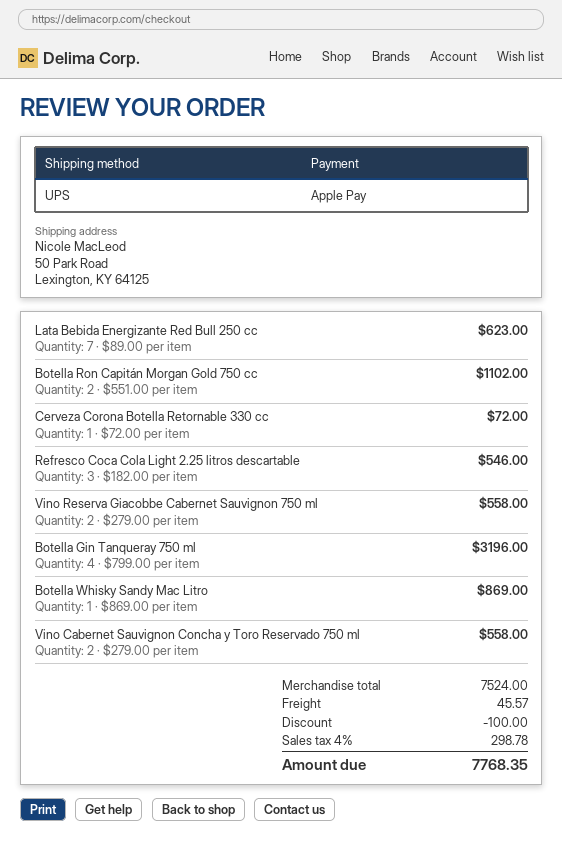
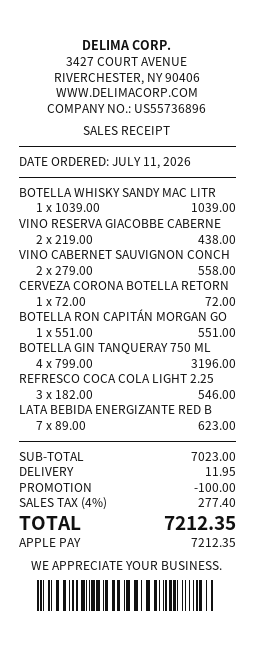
Botella Ron Capitán Morgan Gold 750 cc: 2 x 551.00 = 1102.00 -> 1 x 551.00 = 551.00
Vino Reserva Giacobbe Cabernet Sauvignon 750 ml: 2 x 279.00 = 558.00 -> 2 x 219.00 = 438.00
Botella Whisky Sandy Mac Litro: 1 x 869.00 = 869.00 -> 1 x 1039.00 = 1039.00
subtotal: 7524.00 -> 7023.00
shipping: 45.57 -> 11.95
tax: 4% = 298.78 -> 4% = 277.40
total: 7768.35 -> 7212.35

